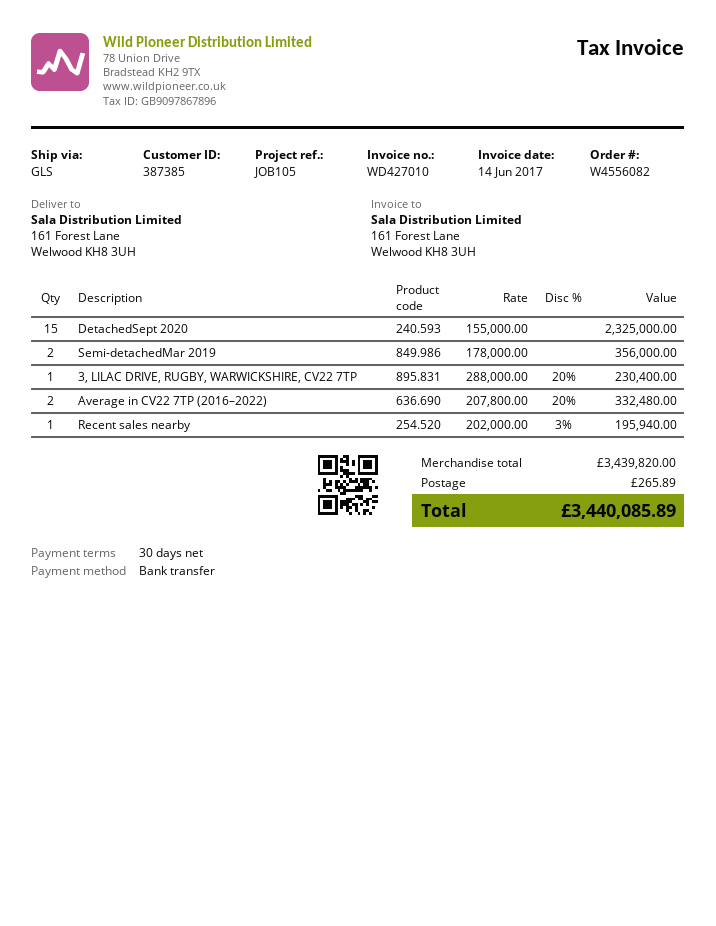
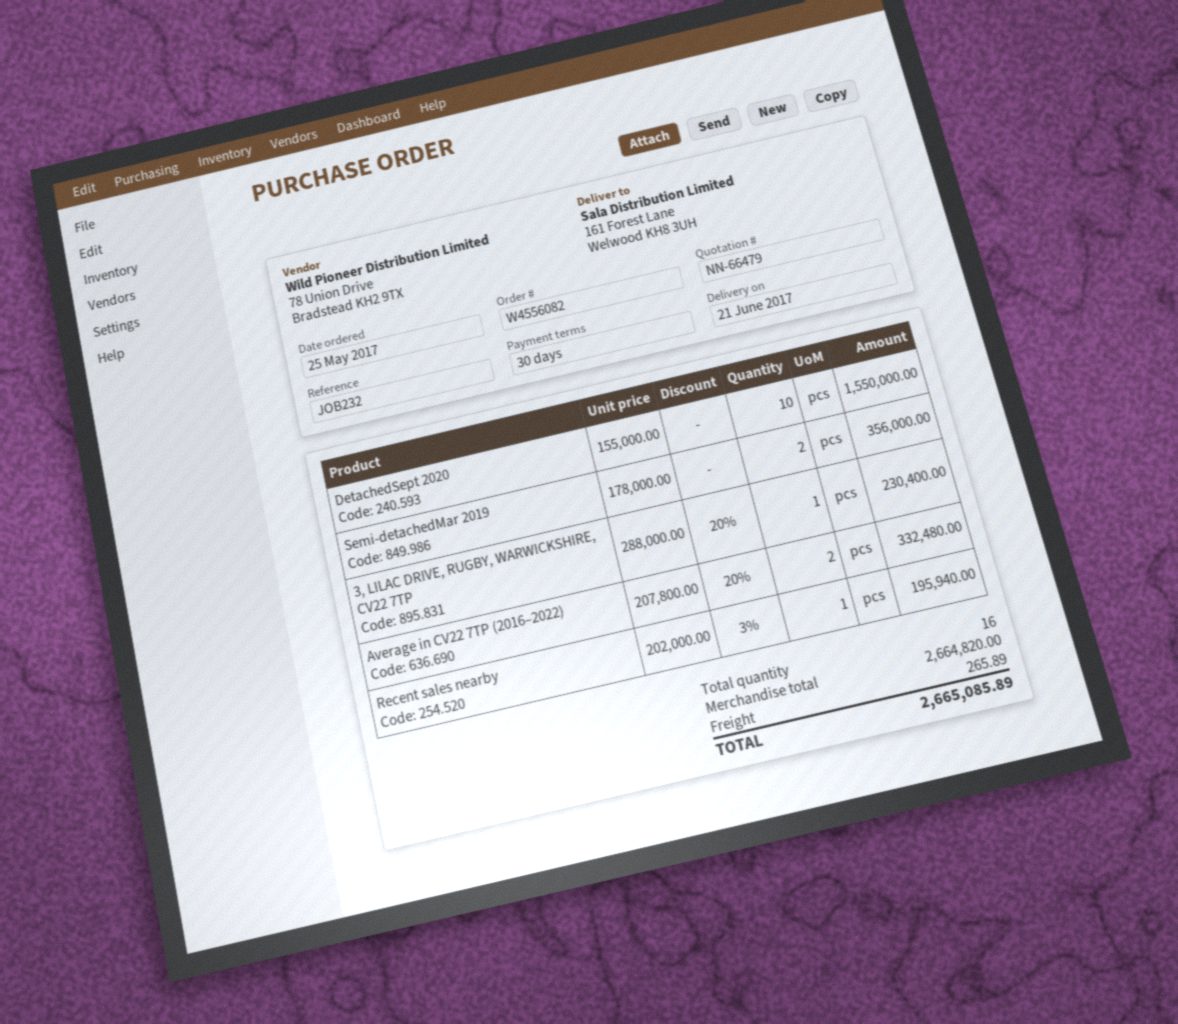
reference: JOB105 -> JOB232
DetachedSept 2020: 15 x 155000.00 = 2325000.00 -> 10 x 155000.00 = 1550000.00
subtotal: 3439820.00 -> 2664820.00
total: 3440085.89 -> 2665085.89

